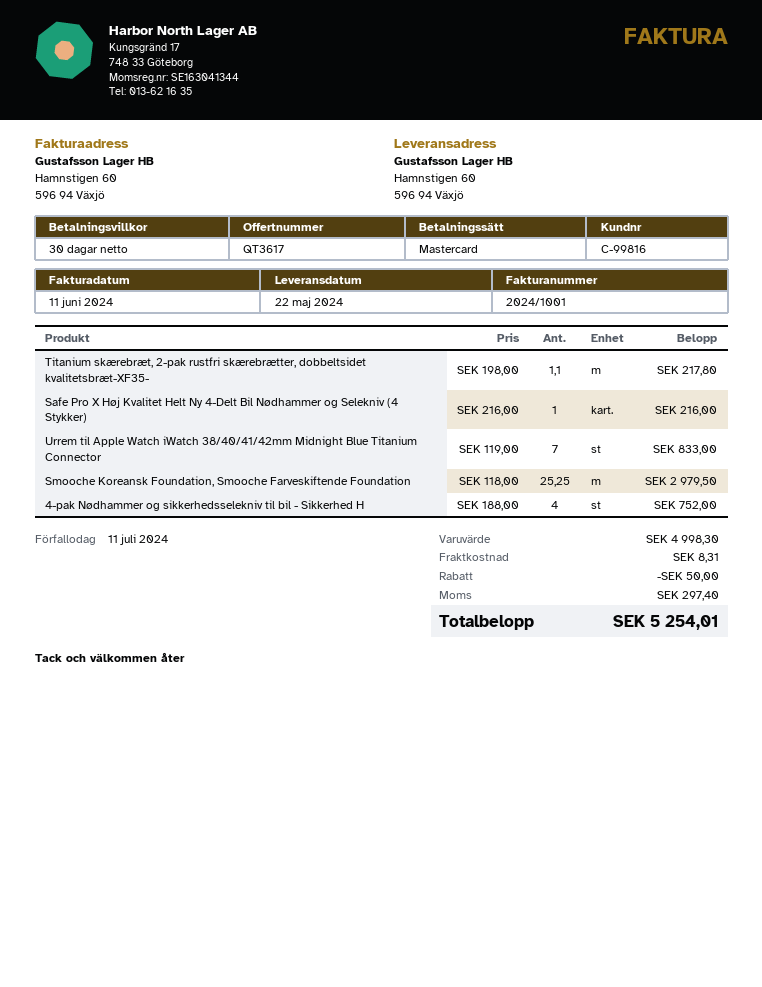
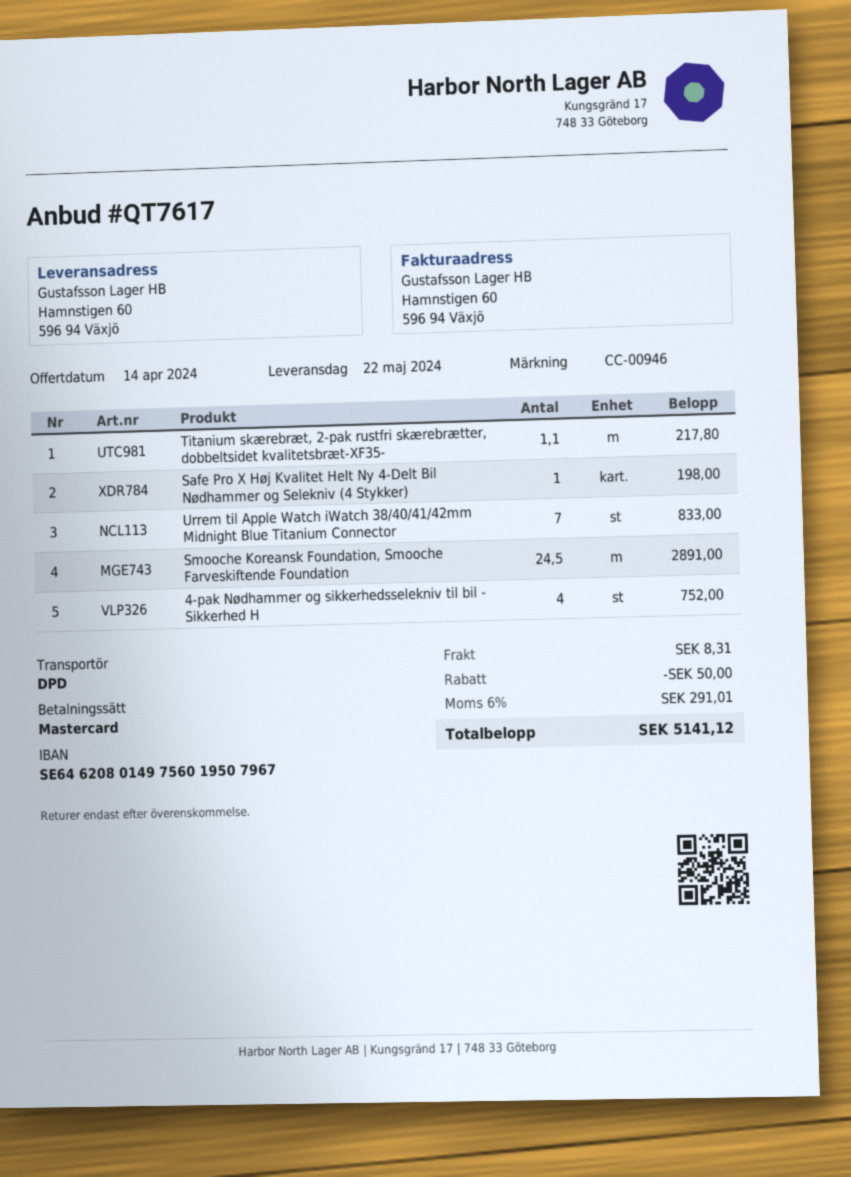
quote number: QT3617 -> QT7617
Safe Pro X Høj Kvalitet Helt Ny 4-Delt Bil Nødhammer og Selekniv (4 Stykker): 1 for 216.00 -> 1 for 198.00
Smooche Koreansk Foundation, Smooche Farveskiftende Foundation: 25.25 for 2979.50 -> 24.5 for 2891.00
tax: 297.40 -> 291.01
total: 5254.01 -> 5141.12

